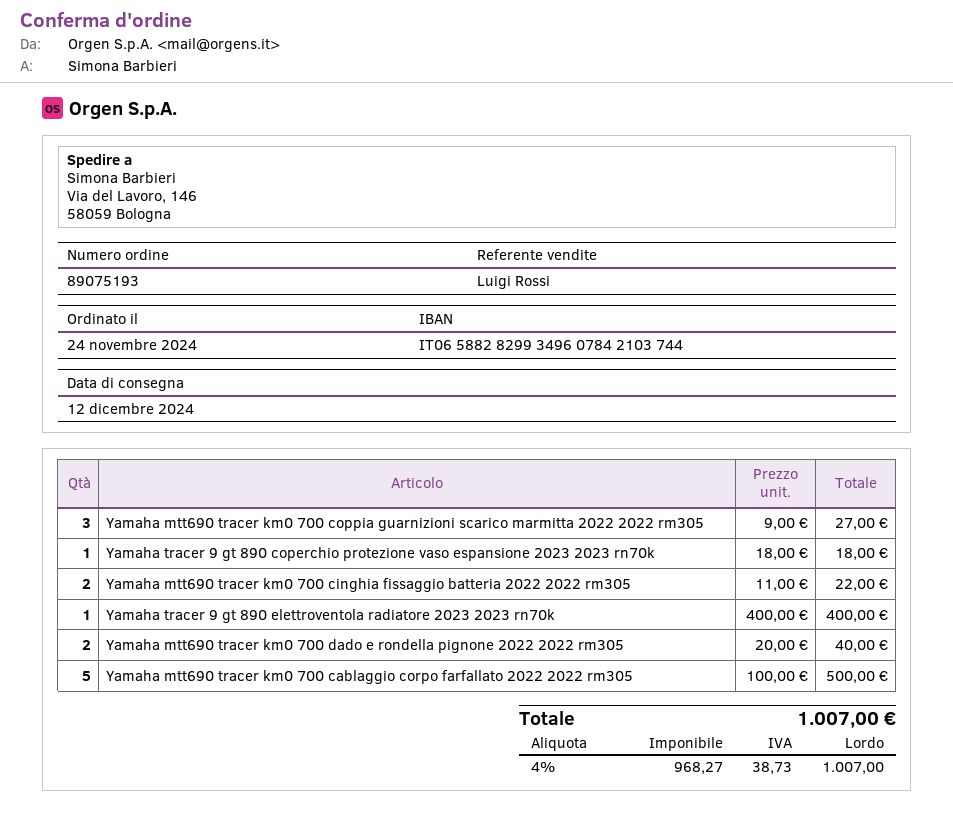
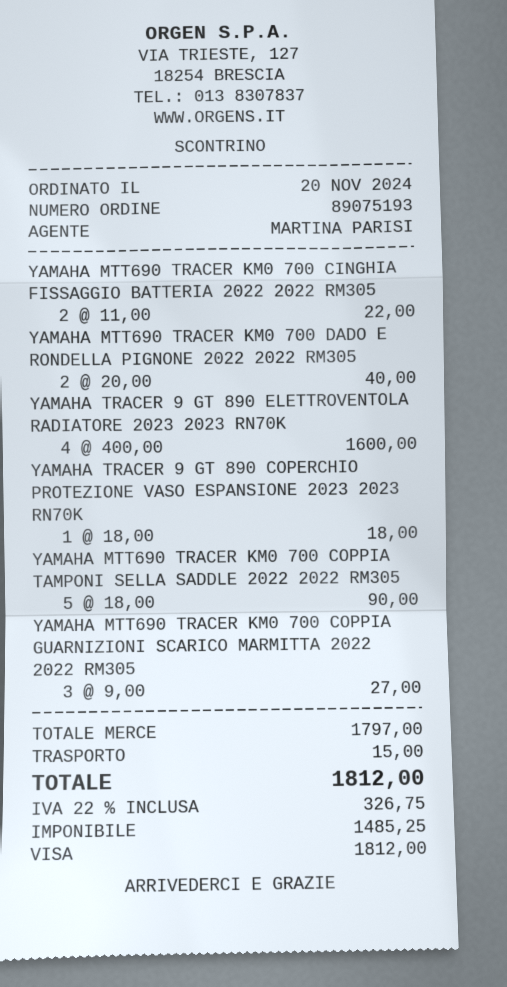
order date: 2024-11-24 -> 2024-11-20
sales rep: Luigi Rossi -> MARTINA PARISI
Yamaha tracer 9 gt 890 elettroventola radiatore 2023 2023 rn70k: 1 x 400.00 = 400.00 -> 4 x 400.00 = 1600.00
Yamaha mtt690 tracer km0 700 cablaggio corpo farfallato 2022 2022 rm305: 5 x 100.00 = 500.00 -> none
YAMAHA MTT690 TRACER KM0 700 COPPIA TAMPONI SELLA SADDLE 2022 2022 RM305: none -> 5 x 18.00 = 90.00
shipping: none -> 15.00
net: 968.27 -> 1485.25
tax: 4% = 38.73 -> 22% = 326.75
total: 1007.00 -> 1812.00

